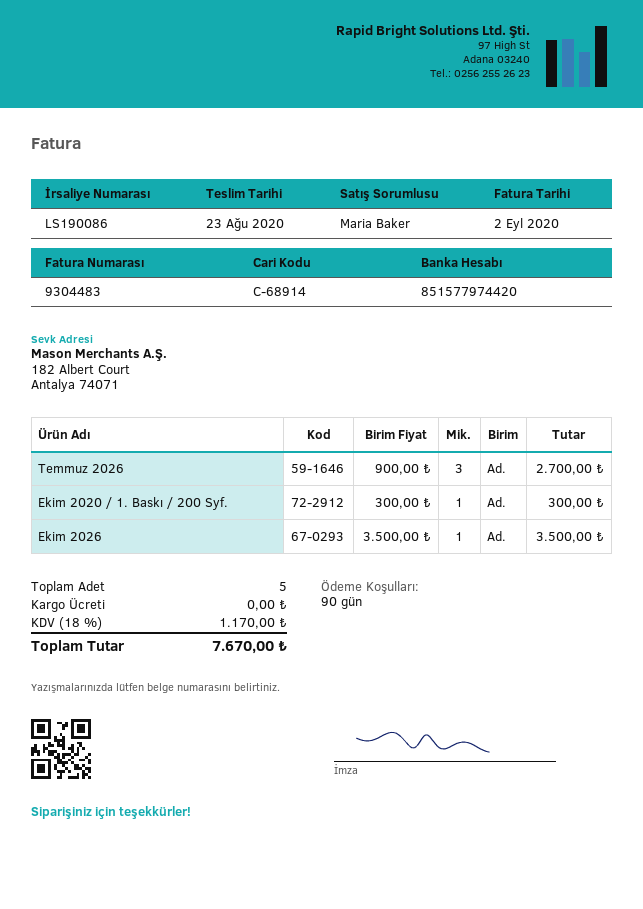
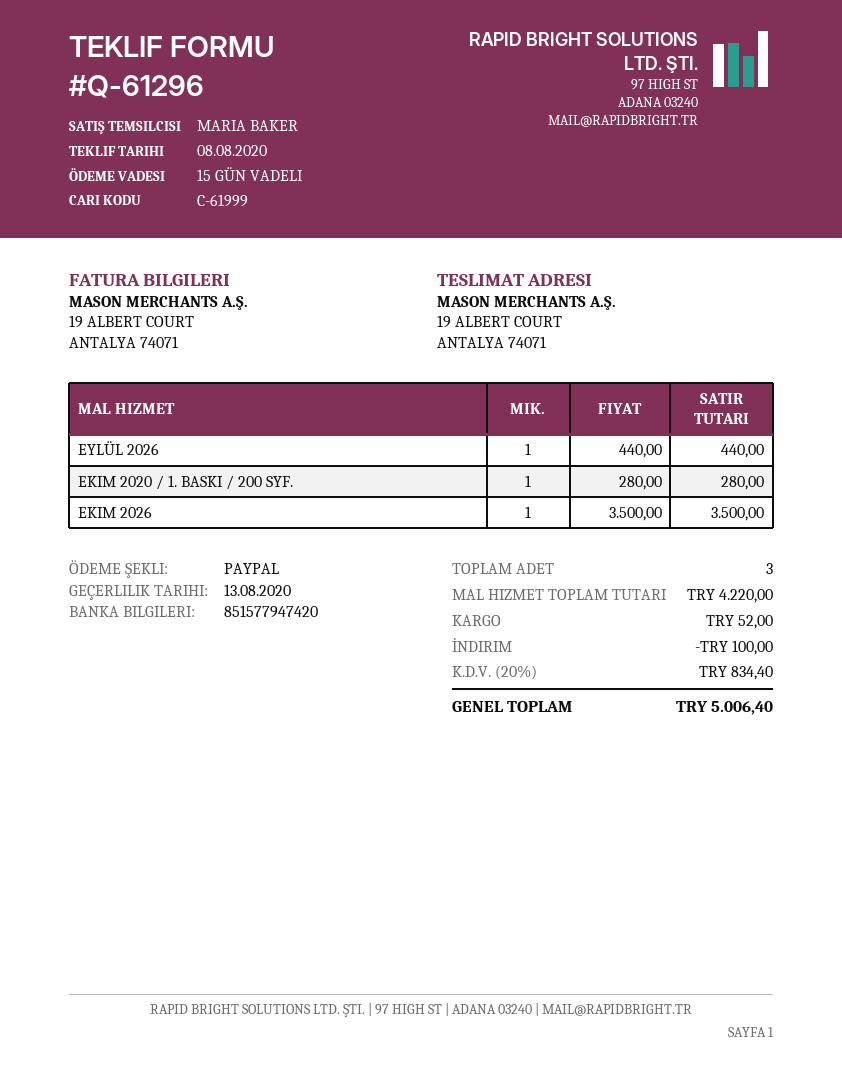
payment terms: 90 days -> 15 days
customer number: C-68914 -> C-61999
bank account: 851577974420 -> 851577947420
ship to: 182 Albert Court, Antalya 74071 -> 19 ALBERT COURT, ANTALYA 74071
Temmuz 2026: 3 x 900.00 = 2700.00 -> none
Ekim 2020 / 1. Baskı / 200 Syf.: 1 x 300.00 = 300.00 -> 1 x 280.00 = 280.00
EYLÜL 2026: none -> 1 x 440.00 = 440.00
total quantity: 5 -> 3
discount: none -> 100.00
shipping: 0.00 -> 52.00
tax: 18% = 1170.00 -> 20% = 834.40
total: 7670.00 -> 5006.40

